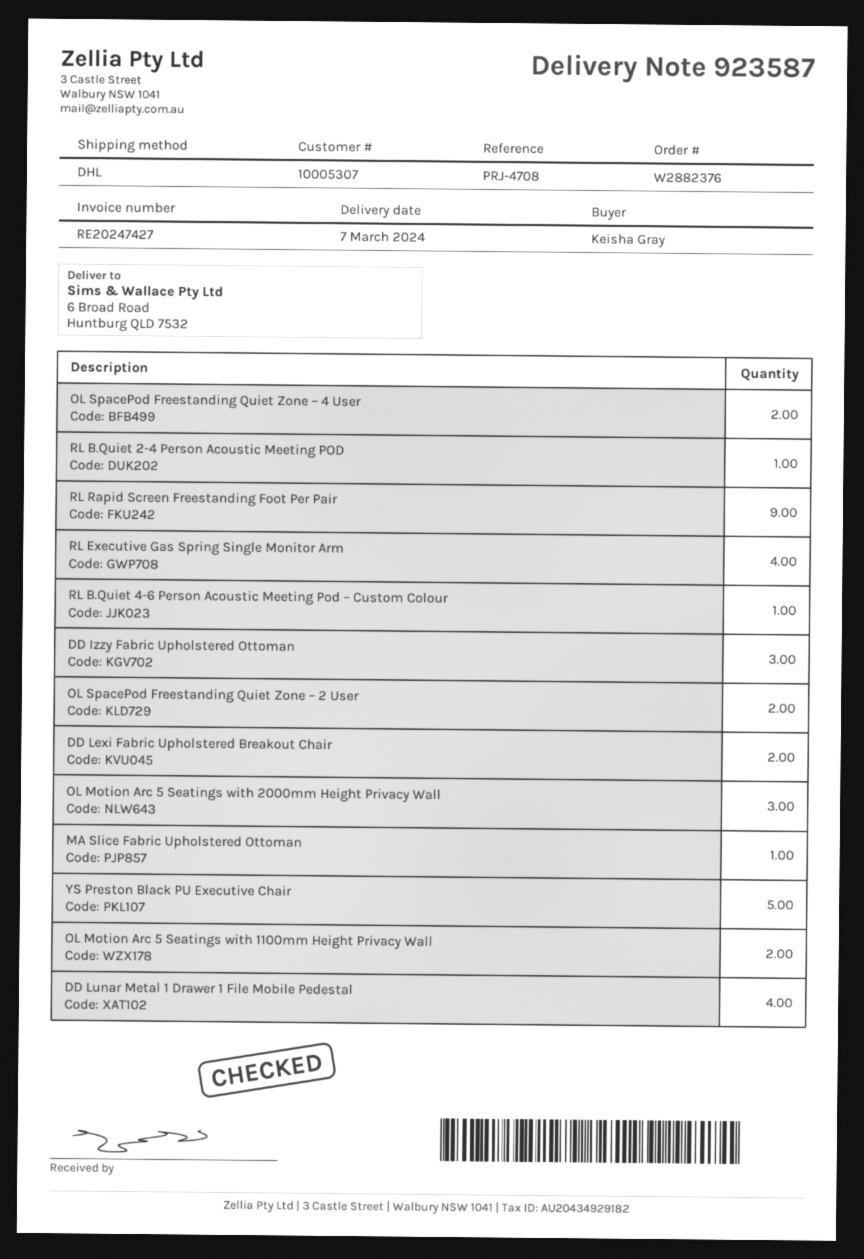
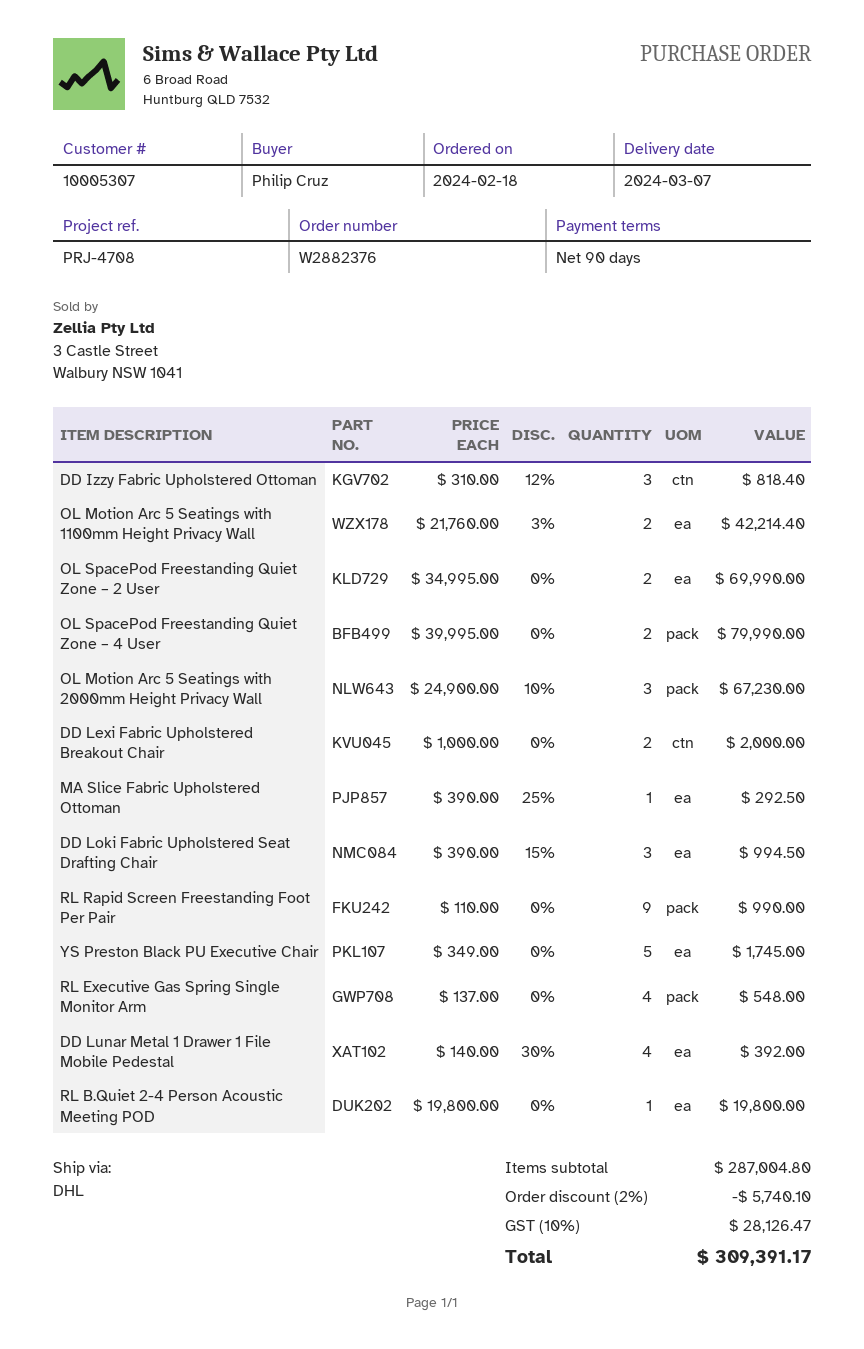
ordered by: Keisha Gray -> Philip Cruz
RL B.Quiet 4-6 Person Acoustic Meeting Pod – Custom Colour: 1 -> none
DD Loki Fabric Upholstered Seat Drafting Chair: none -> 3

